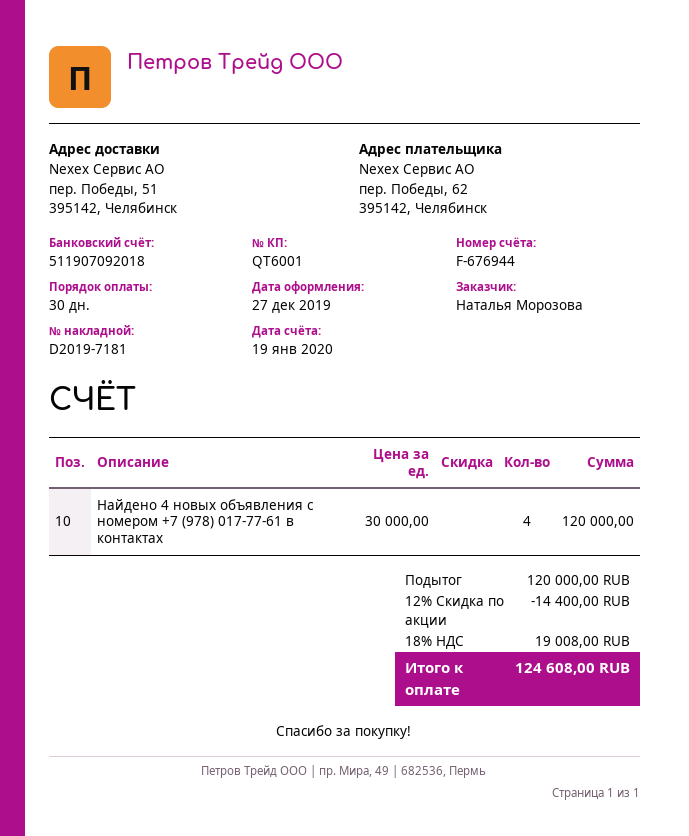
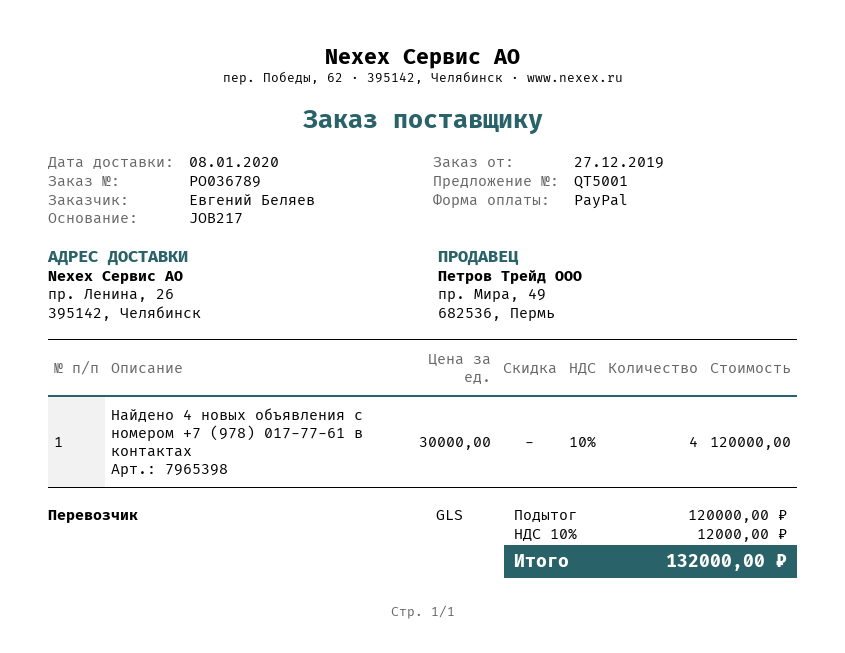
quote number: QT6001 -> QT5001
ordered by: Наталья Морозова -> Евгений Беляев
ship to: пер. Победы, 51, 395142, Челябинск -> пр. Ленина, 26, 395142, Челябинск
discount: 12% = 14400.00 -> none
tax: 18% = 19008.00 -> 10% = 12000.00
total: 124608.00 -> 132000.00

